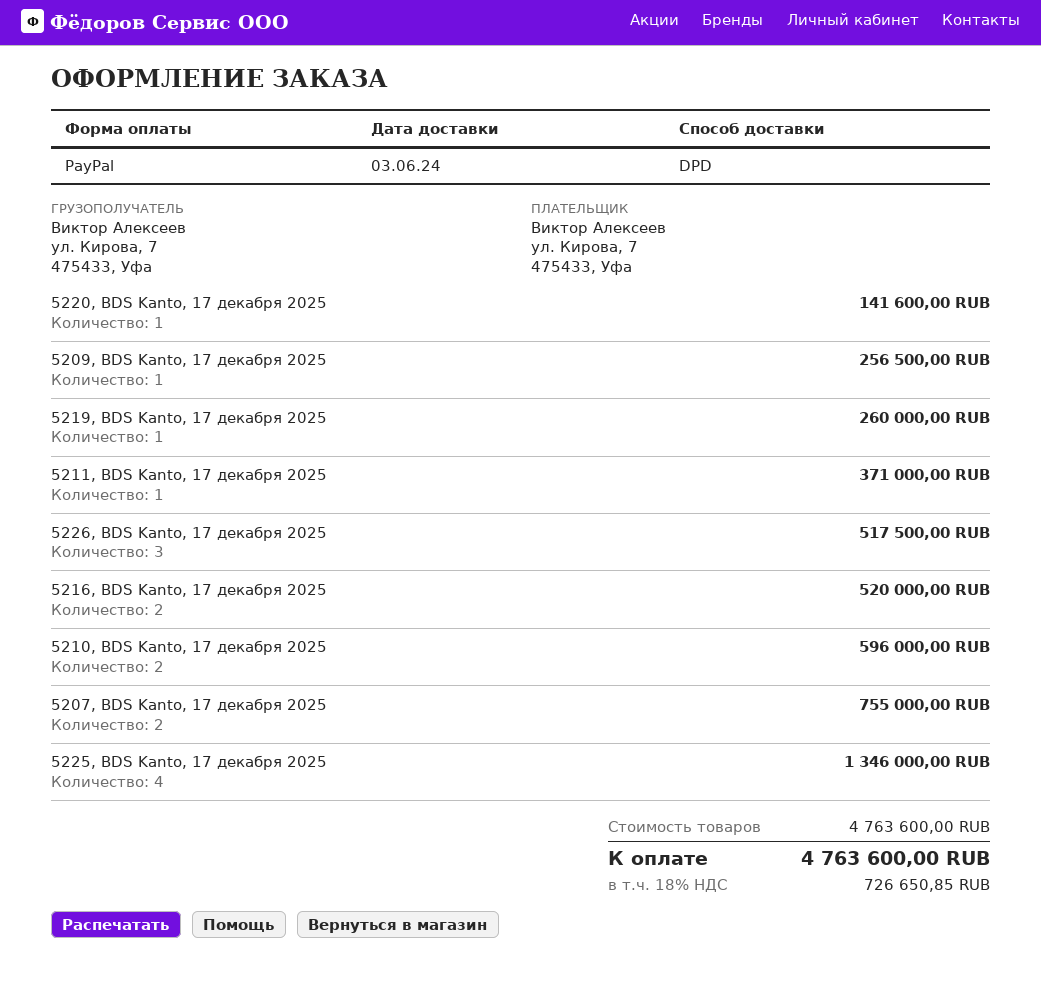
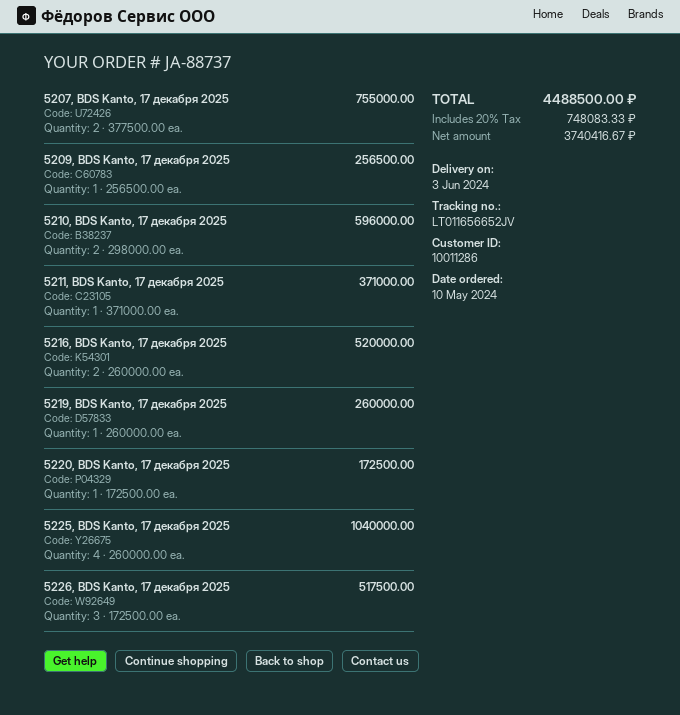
5220, BDS Kanto, 17 декабря 2025: 1 for 141600.00 -> 1 for 172500.00
5225, BDS Kanto, 17 декабря 2025: 4 for 1346000.00 -> 4 for 1040000.00
tax: 18% = 726650.85 -> 20% = 748083.33
total: 4763600.00 -> 4488500.00

